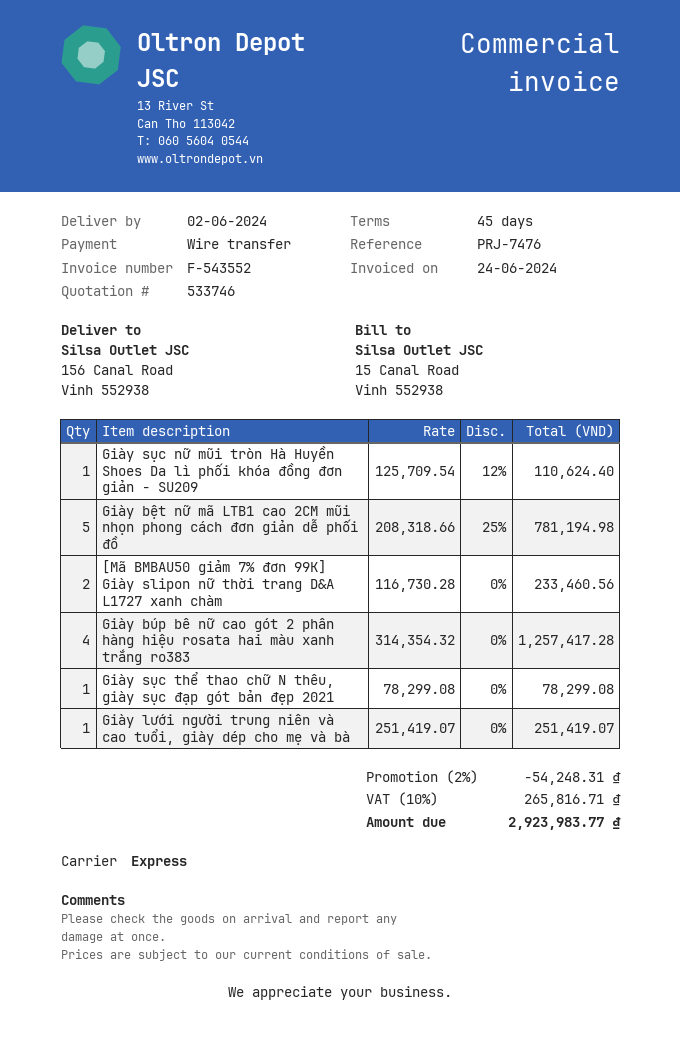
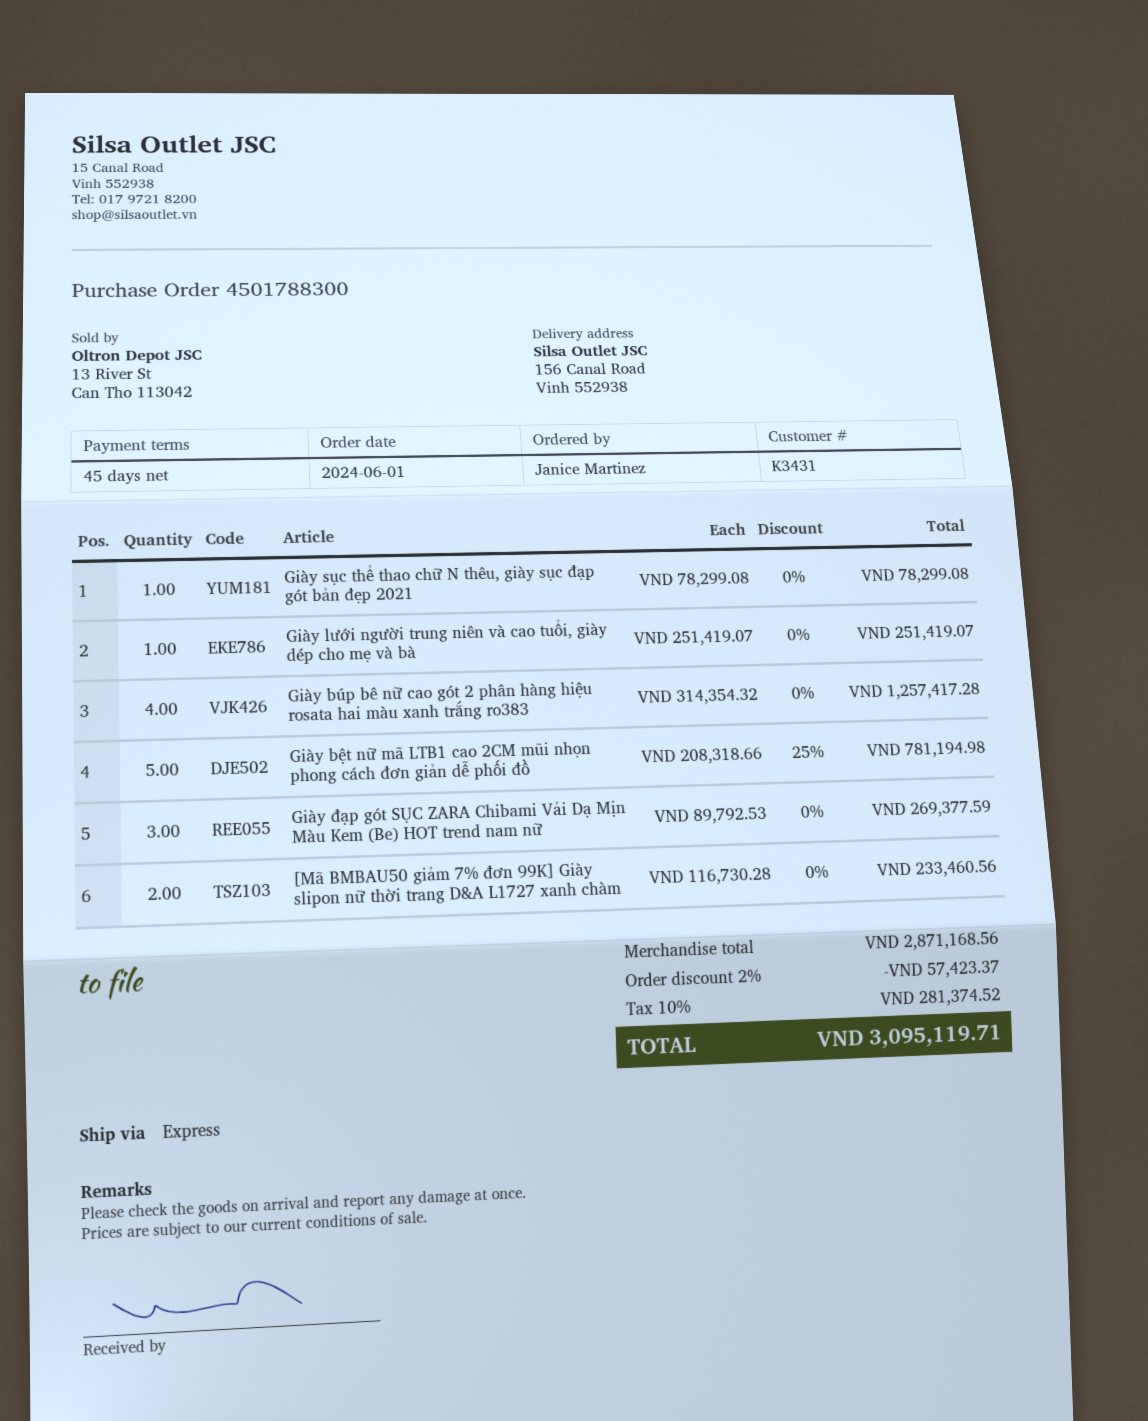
Giày sục nữ mũi tròn Hà Huyền Shoes Da lì phối khóa đồng đơn giản - SU209: 1 x 125709.54 - 12% = 110624.40 -> none
Giày đạp gót SỤC ZARA Chibami Vải Dạ Mịn Màu Kem (Be) HOT trend nam nữ: none -> 3 x 89792.53 = 269377.59
discount: 2% = 54248.31 -> 2% = 57423.37
tax: 10% = 265816.71 -> 10% = 281374.52
total: 2923983.77 -> 3095119.71

